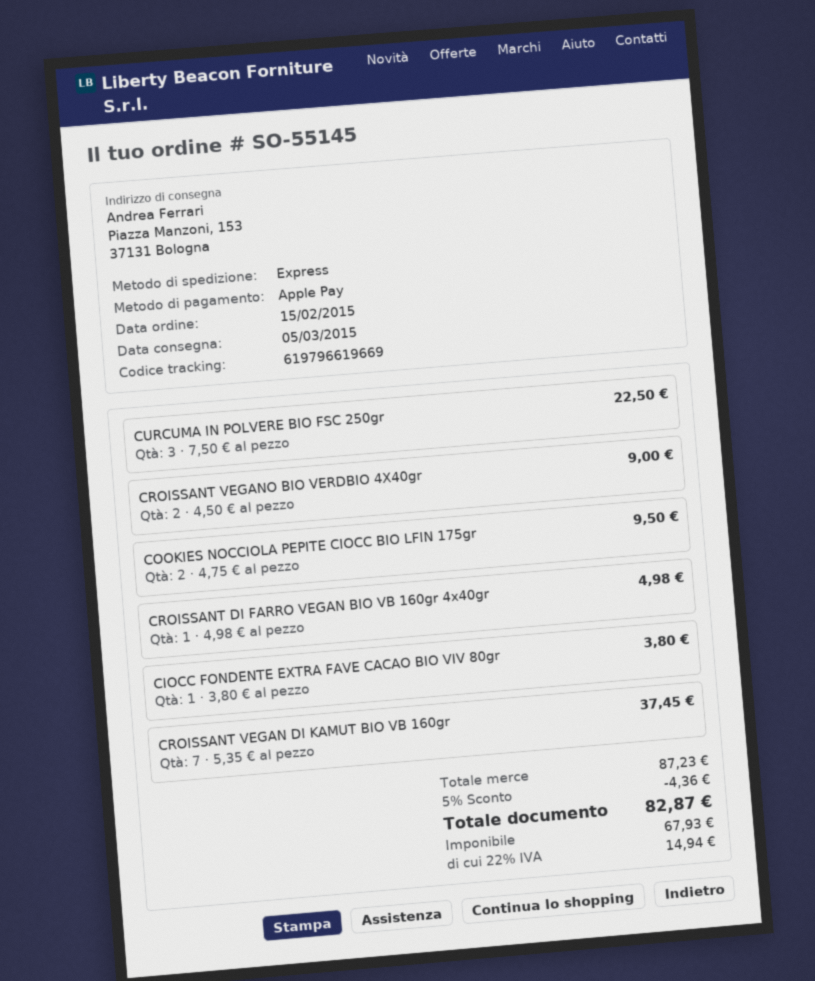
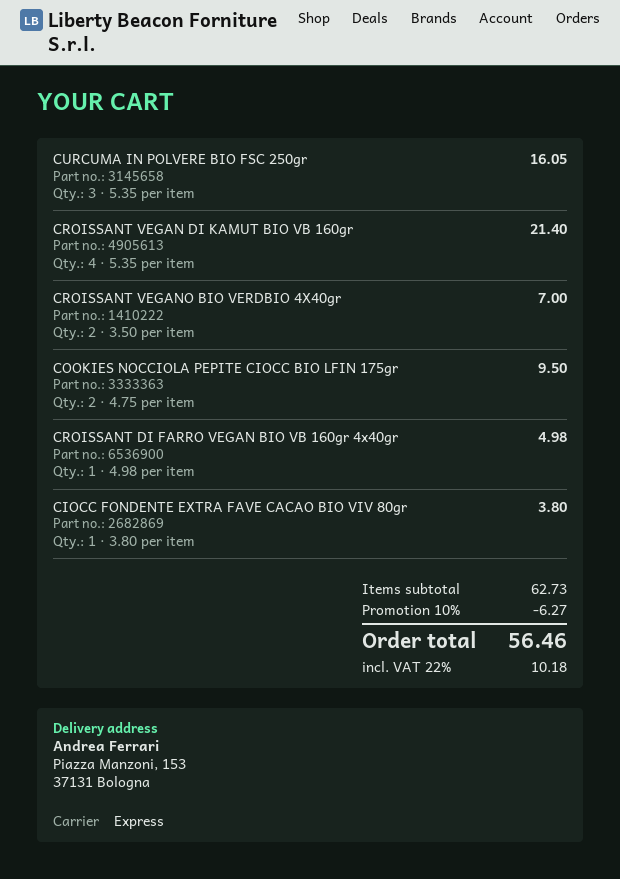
CURCUMA IN POLVERE BIO FSC 250gr: 3 x 7.50 = 22.50 -> 3 x 5.35 = 16.05
CROISSANT VEGANO BIO VERDBIO 4X40gr: 2 x 4.50 = 9.00 -> 2 x 3.50 = 7.00
CROISSANT VEGAN DI KAMUT BIO VB 160gr: 7 x 5.35 = 37.45 -> 4 x 5.35 = 21.40
subtotal: 87.23 -> 62.73
discount: 5% = 4.36 -> 10% = 6.27
tax: 22% = 14.94 -> 22% = 10.18
total: 82.87 -> 56.46

